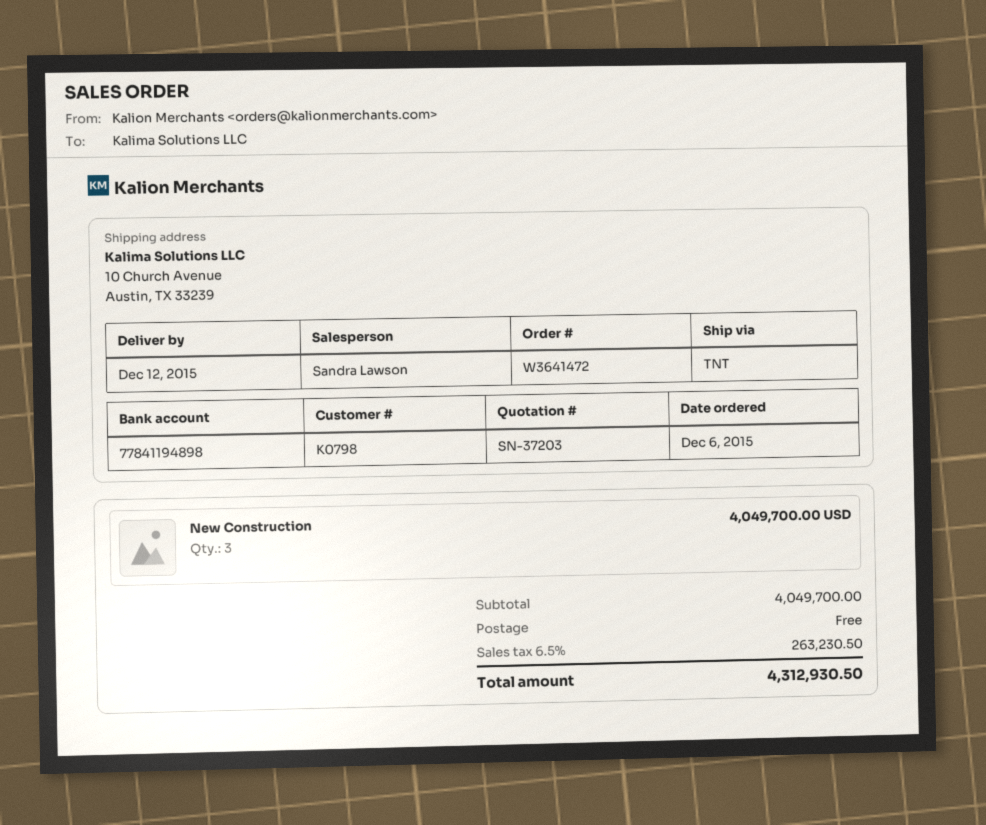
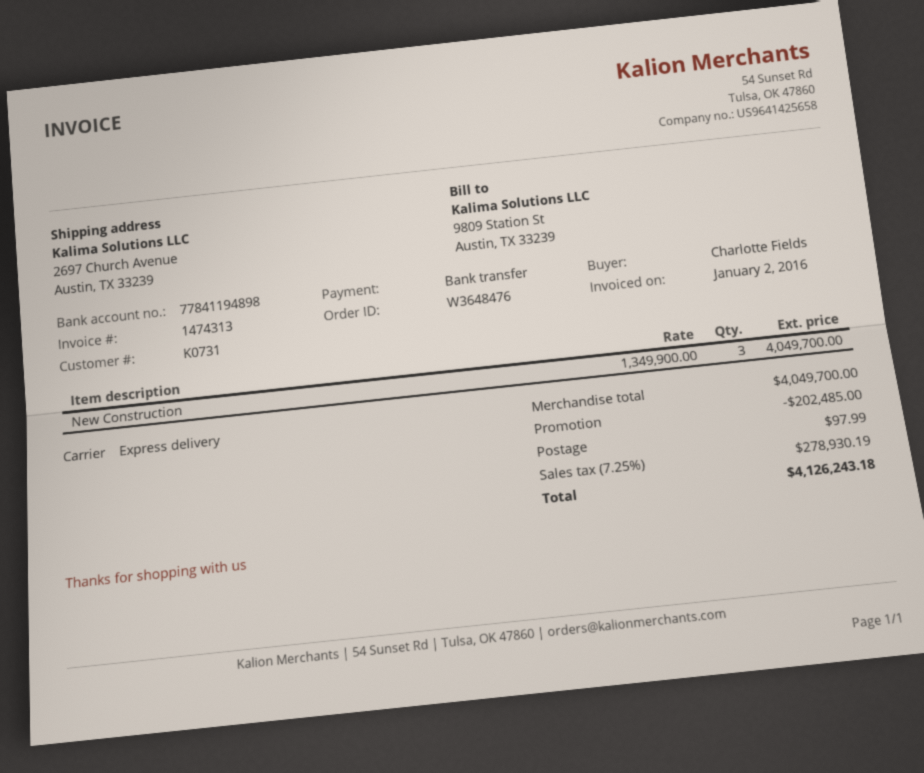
order number: W3641472 -> W3648476
customer number: K0798 -> K0731
shipping method: TNT -> express
ship to: 10 Church Avenue, Austin, TX 33239 -> 2697 Church Avenue, Austin, TX 33239
discount: none -> 202485.00
shipping: 0.00 -> 97.99
tax: 6.5% = 263230.50 -> 7.25% = 278930.19
total: 4312930.50 -> 4126243.18

